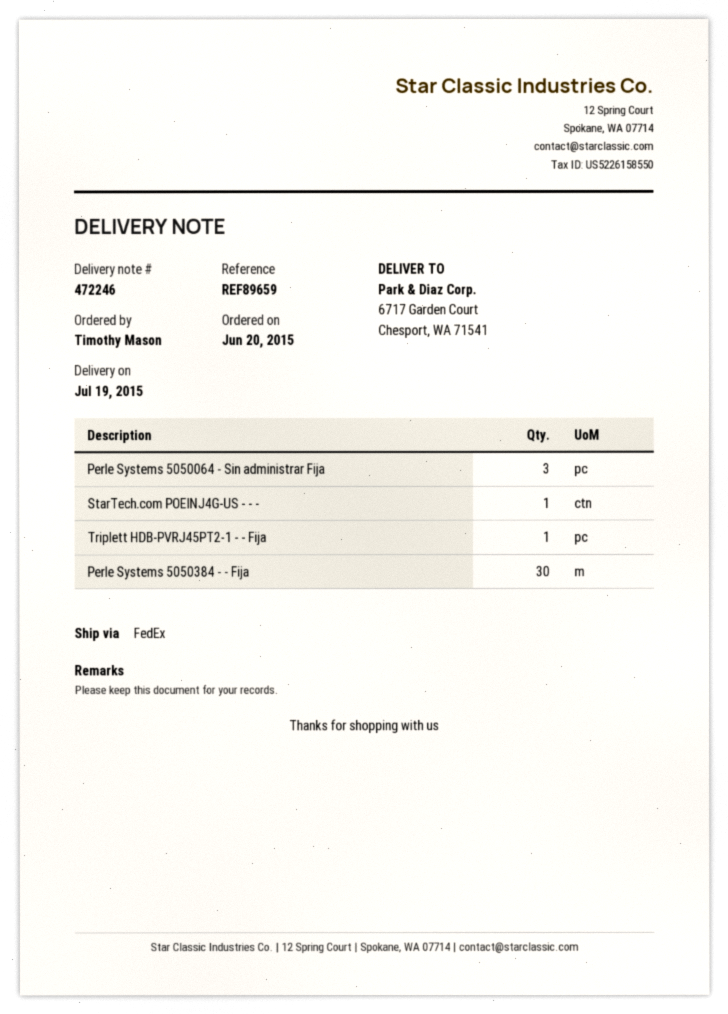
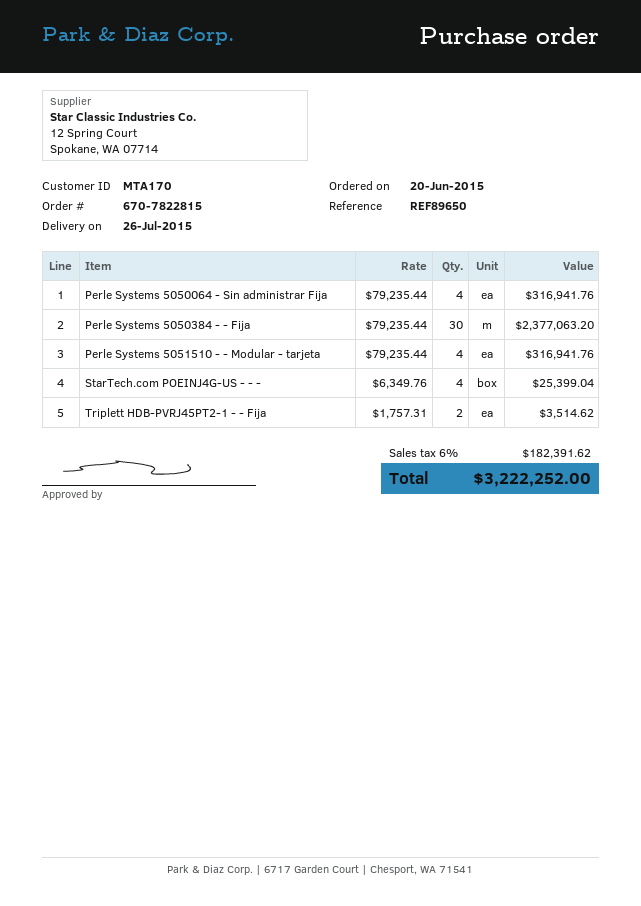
delivery date: 2015-07-19 -> 2015-07-26
reference: REF89659 -> REF89650
Perle Systems 5050064 - Sin administrar Fija: 3 -> 4
StarTech.com POEINJ4G-US - - -: 1 -> 4
Triplett HDB-PVRJ45PT2-1 - - Fija: 1 -> 2
Perle Systems 5051510 - - Modular - tarjeta: none -> 4

